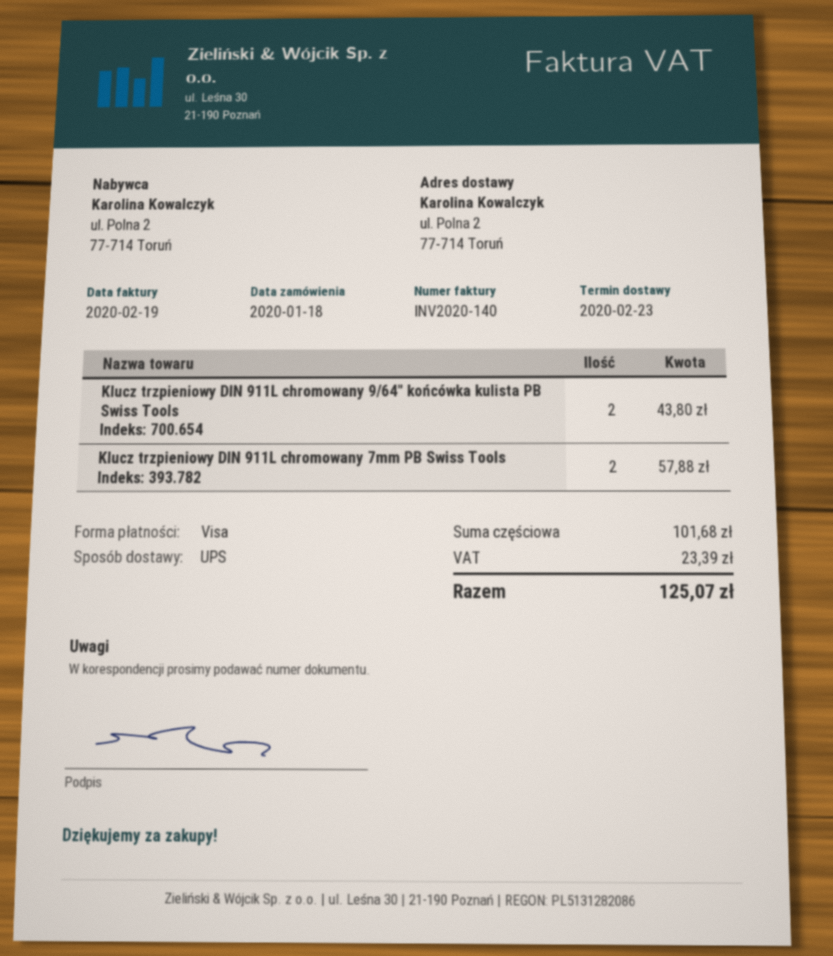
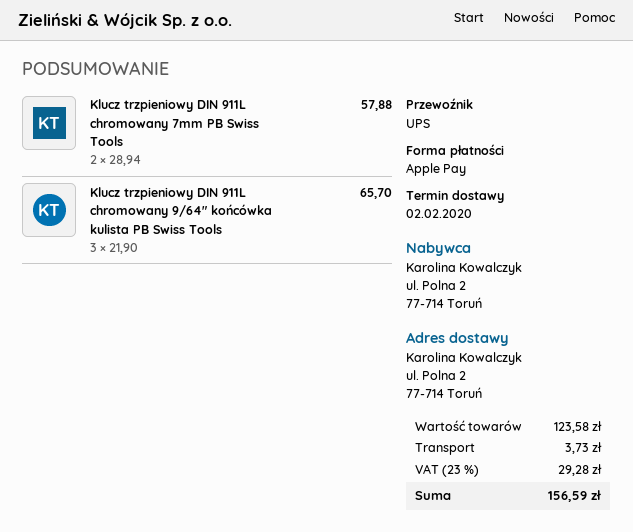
delivery date: 2020-02-23 -> 2020-02-02
payment method: Visa -> Apple Pay
Klucz trzpieniowy DIN 911L chromowany 9/64" końcówka kulista PB Swiss Tools: 2 for 43.80 -> 3 for 65.70
subtotal: 101.68 -> 123.58
shipping: none -> 3.73
tax: 23.39 -> 29.28
total: 125.07 -> 156.59

